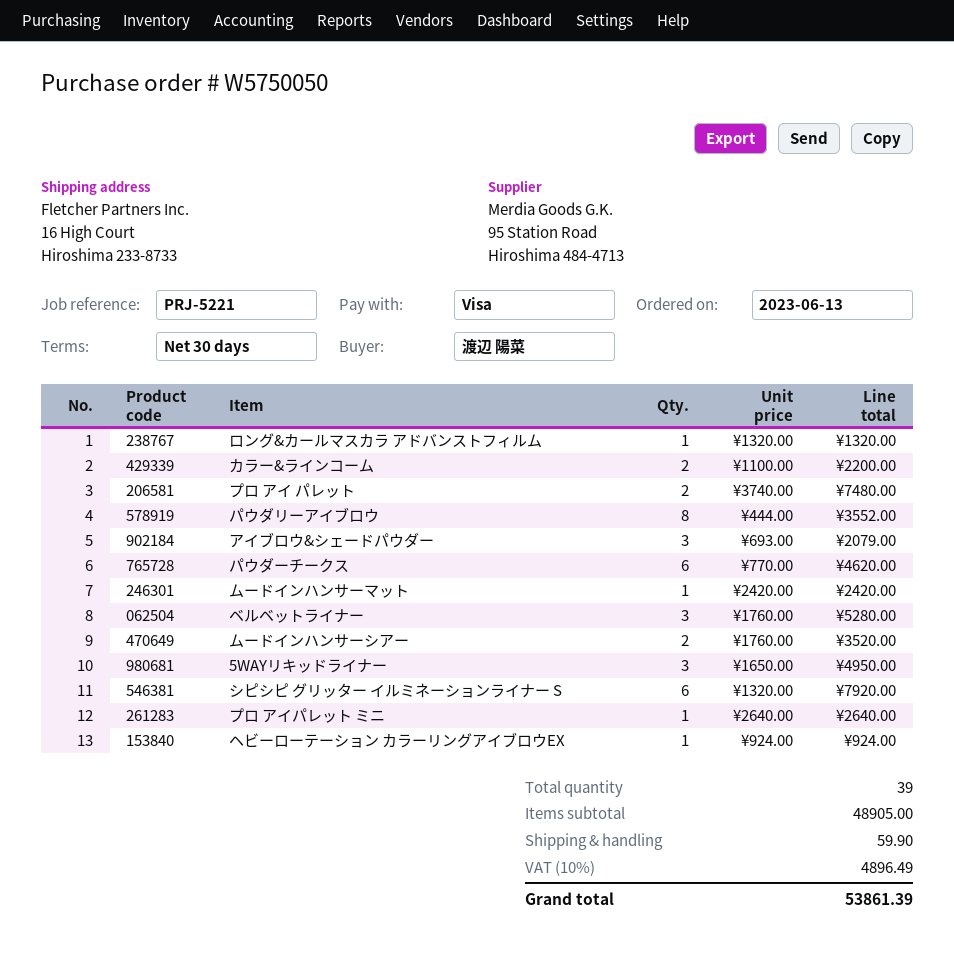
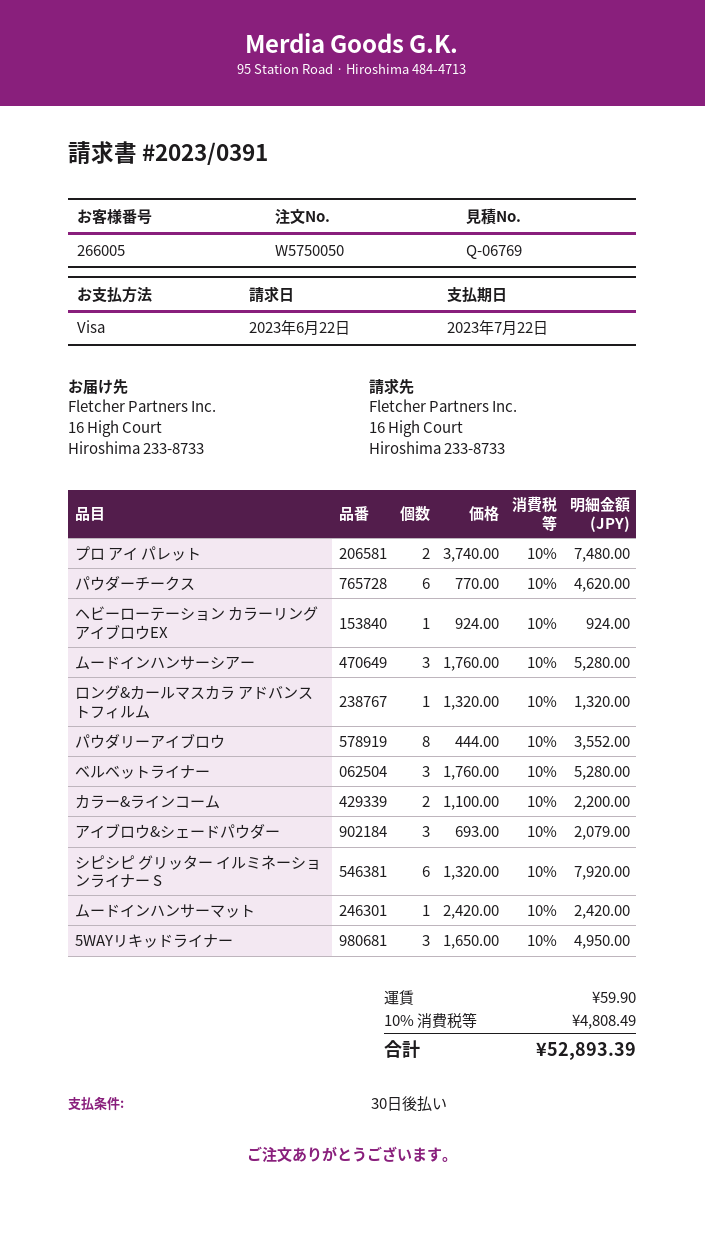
ムードインハンサーシアー: 2 x 1760.00 = 3520.00 -> 3 x 1760.00 = 5280.00
プロ アイパレット ミニ: 1 x 2640.00 = 2640.00 -> none
tax: 10% = 4896.49 -> 10% = 4808.49
total: 53861.39 -> 52893.39

